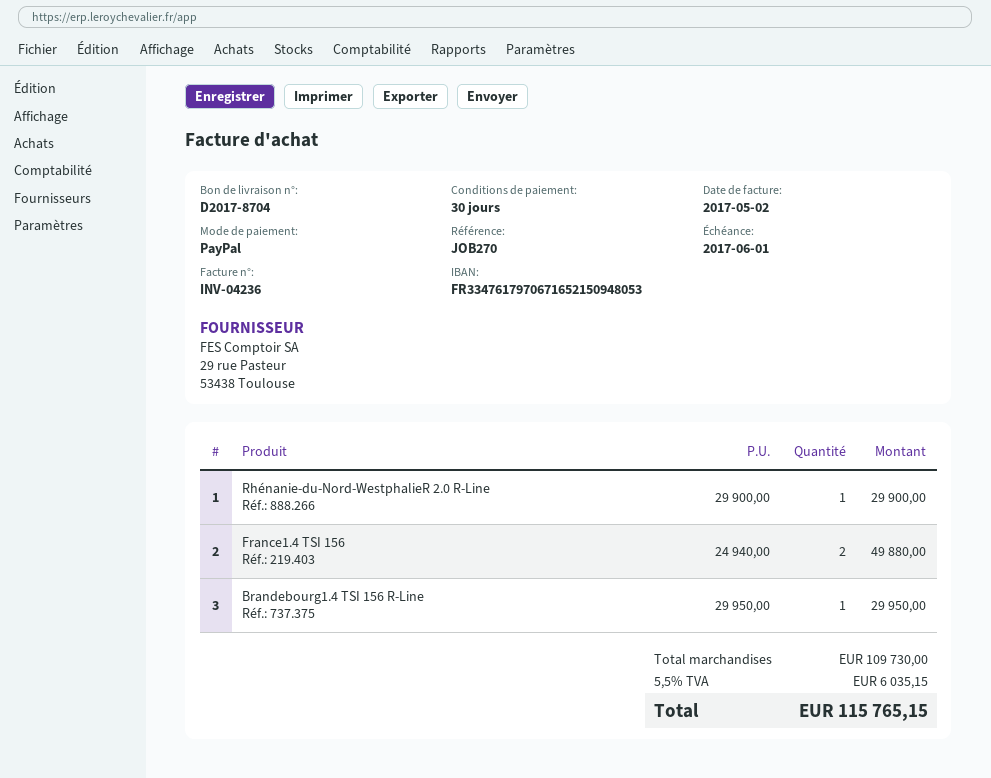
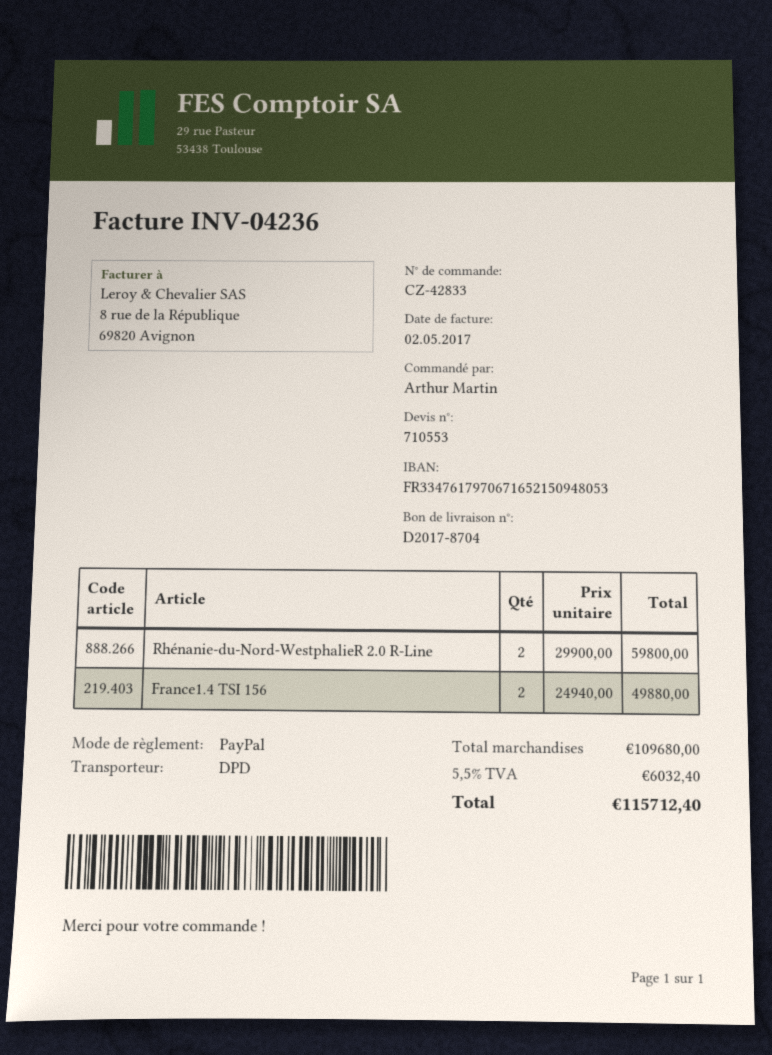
Rhénanie-du-Nord-WestphalieR 2.0 R-Line: 1 x 29900.00 = 29900.00 -> 2 x 29900.00 = 59800.00
Brandebourg1.4 TSI 156 R-Line: 1 x 29950.00 = 29950.00 -> none
subtotal: 109730.00 -> 109680.00
tax: 5.5% = 6035.15 -> 5.5% = 6032.40
total: 115765.15 -> 115712.40

